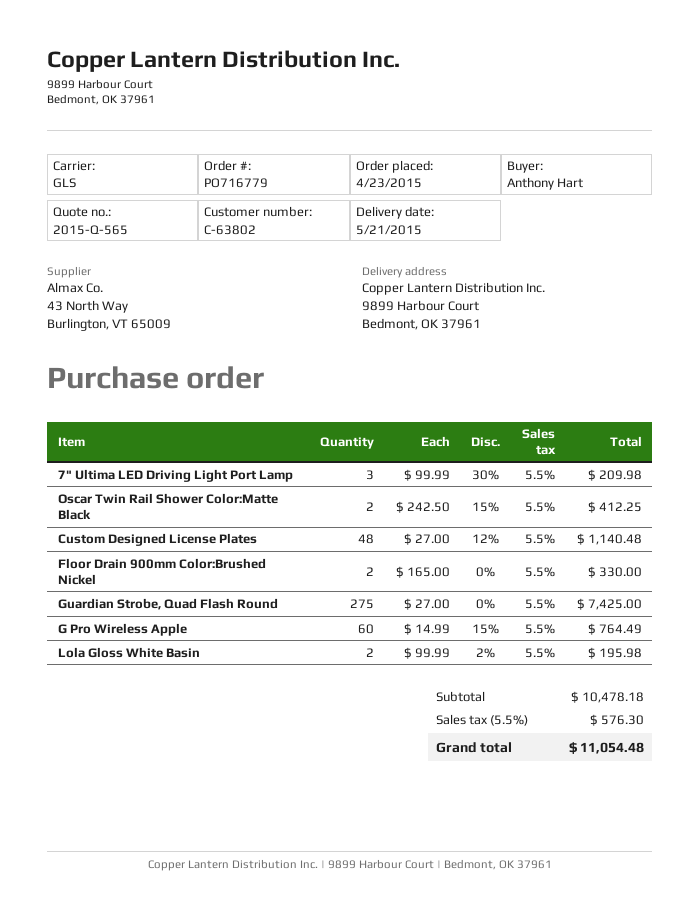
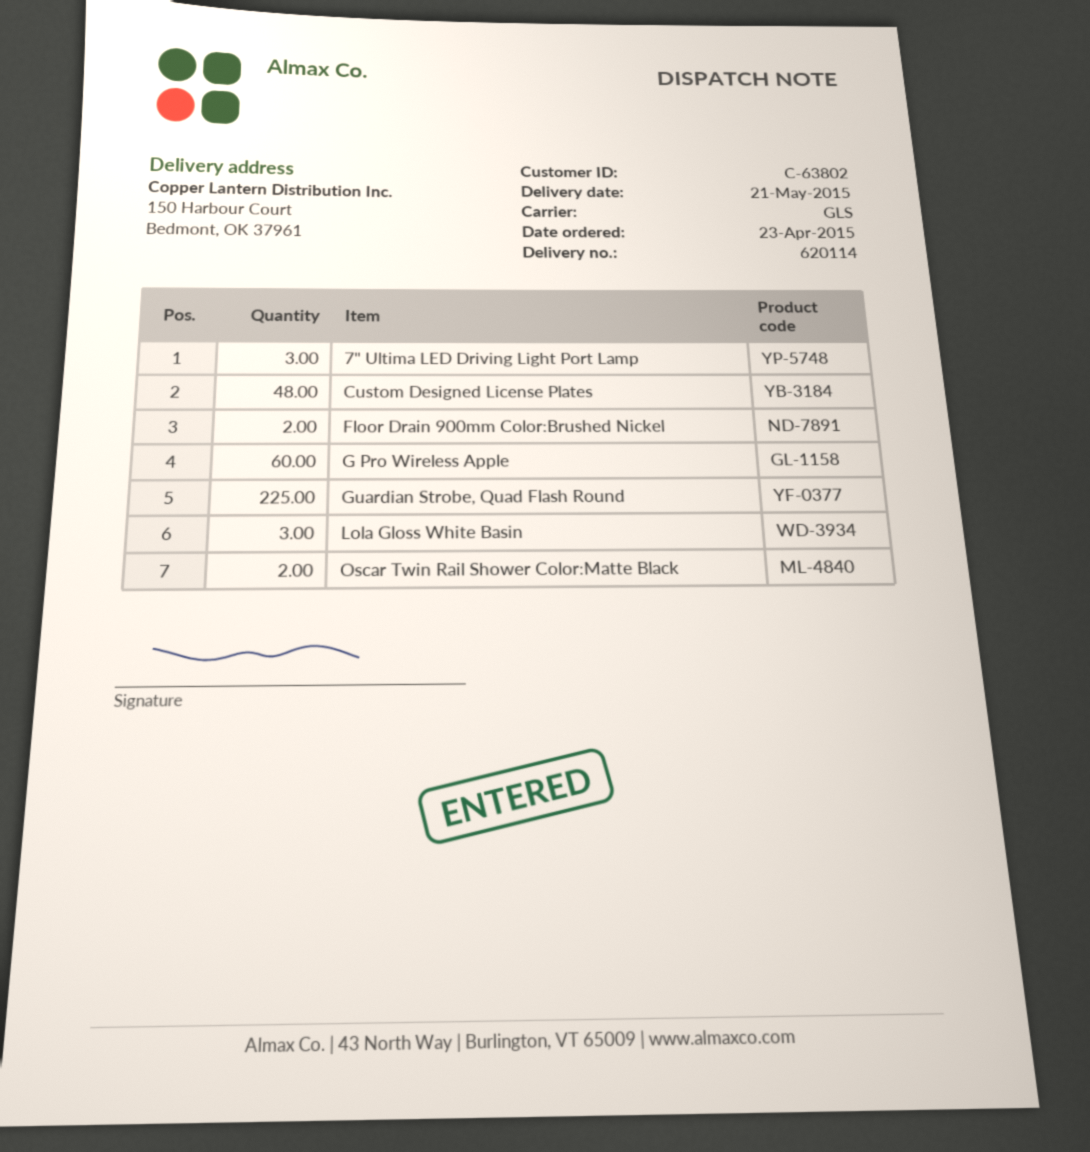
ship to: 9899 Harbour Court, Bedmont, OK 37961 -> 150 Harbour Court, Bedmont, OK 37961
Guardian Strobe, Quad Flash Round: 275 -> 225
Lola Gloss White Basin: 2 -> 3

